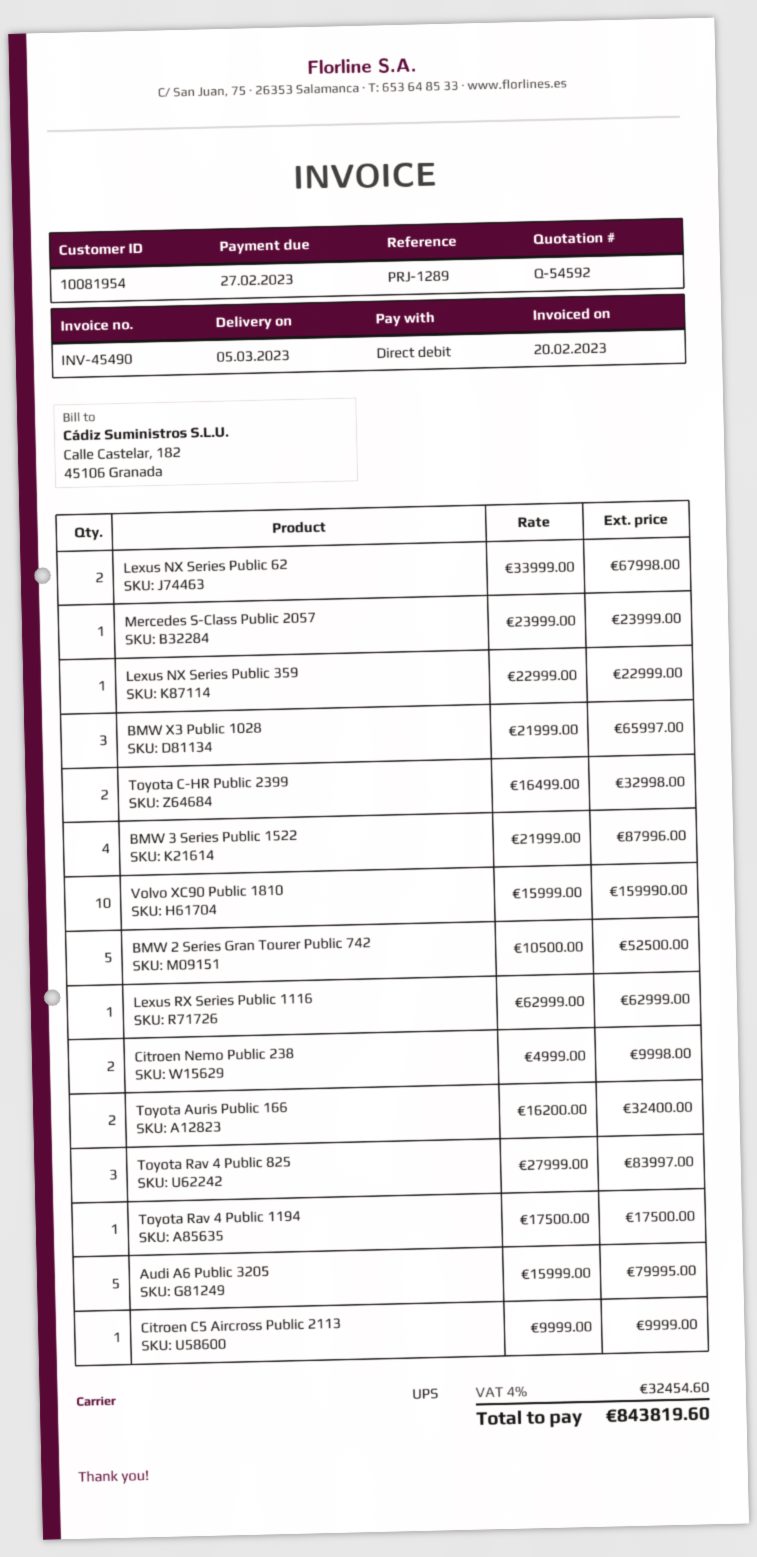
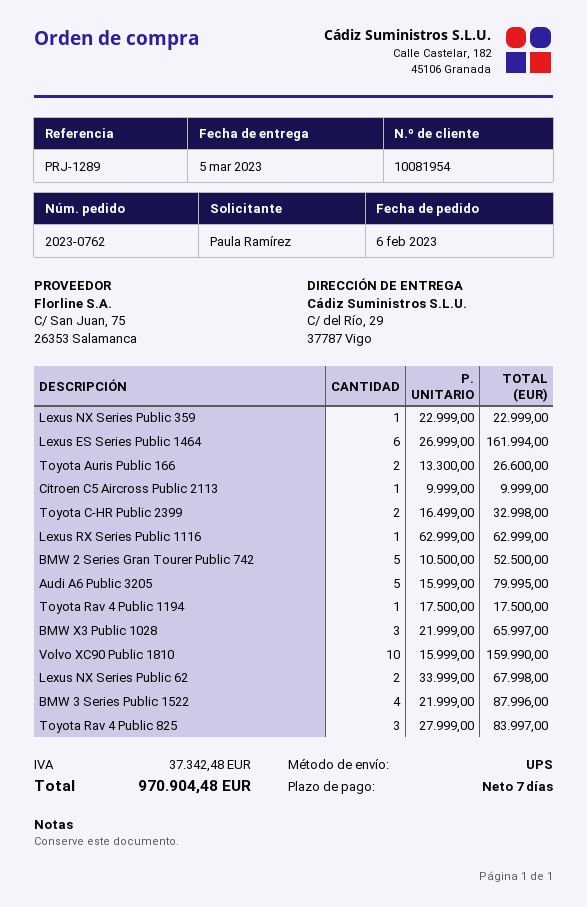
Mercedes S-Class Public 2057: 1 x 23999.00 = 23999.00 -> none
Citroen Nemo Public 238: 2 x 4999.00 = 9998.00 -> none
Toyota Auris Public 166: 2 x 16200.00 = 32400.00 -> 2 x 13300.00 = 26600.00
Lexus ES Series Public 1464: none -> 6 x 26999.00 = 161994.00
tax: 32454.60 -> 37342.48
total: 843819.60 -> 970904.48

